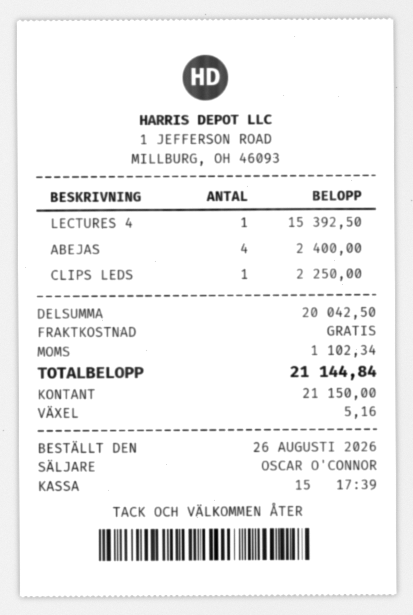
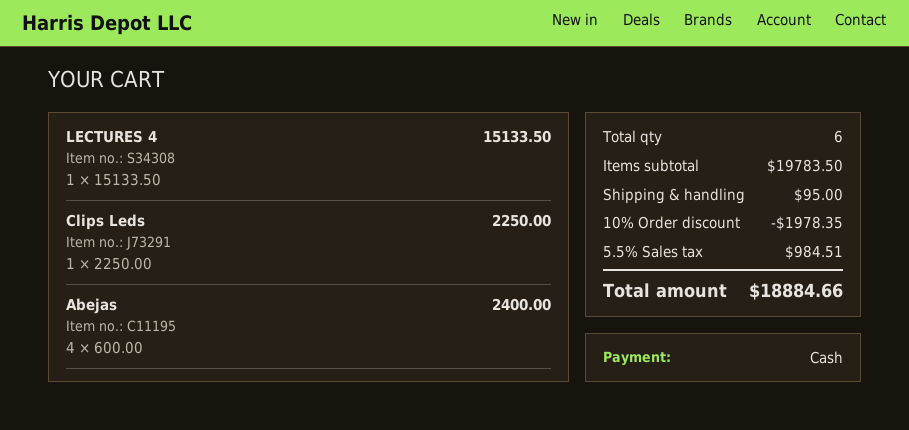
LECTURES 4: 1 for 15392.50 -> 1 for 15133.50
subtotal: 20042.50 -> 19783.50
discount: none -> 10% = 1978.35
shipping: 0.00 -> 95.00
tax: 1102.34 -> 984.51
total: 21144.84 -> 18884.66

